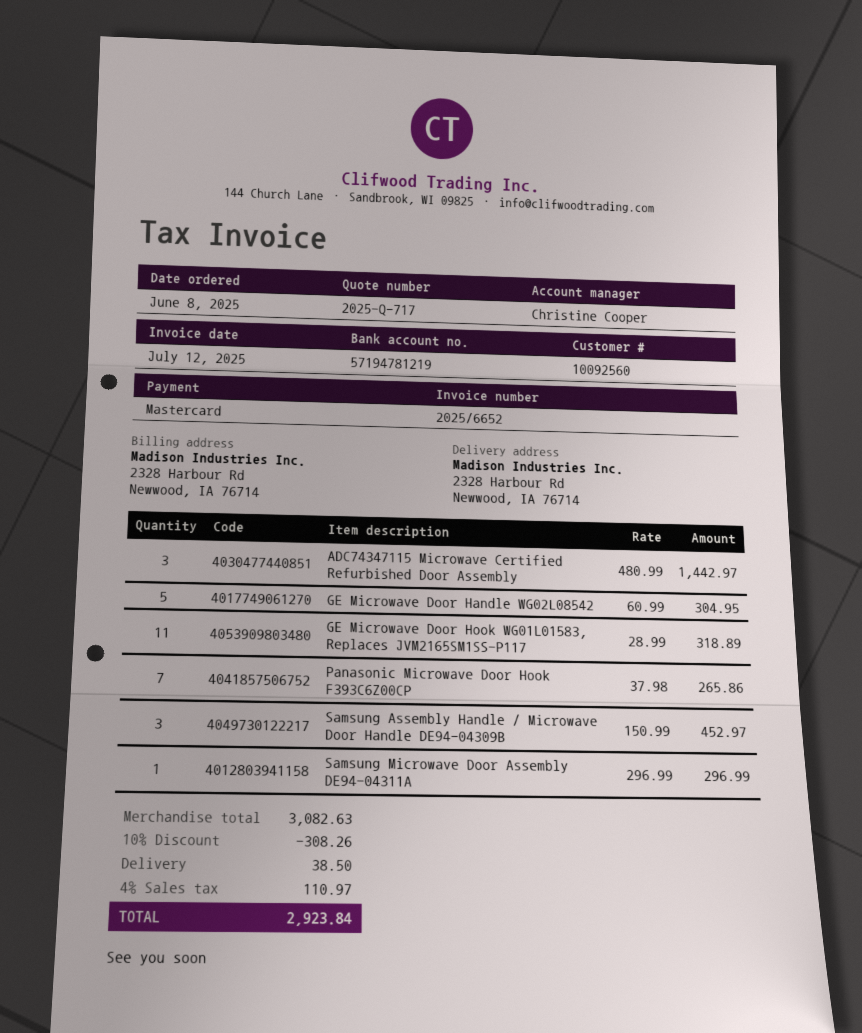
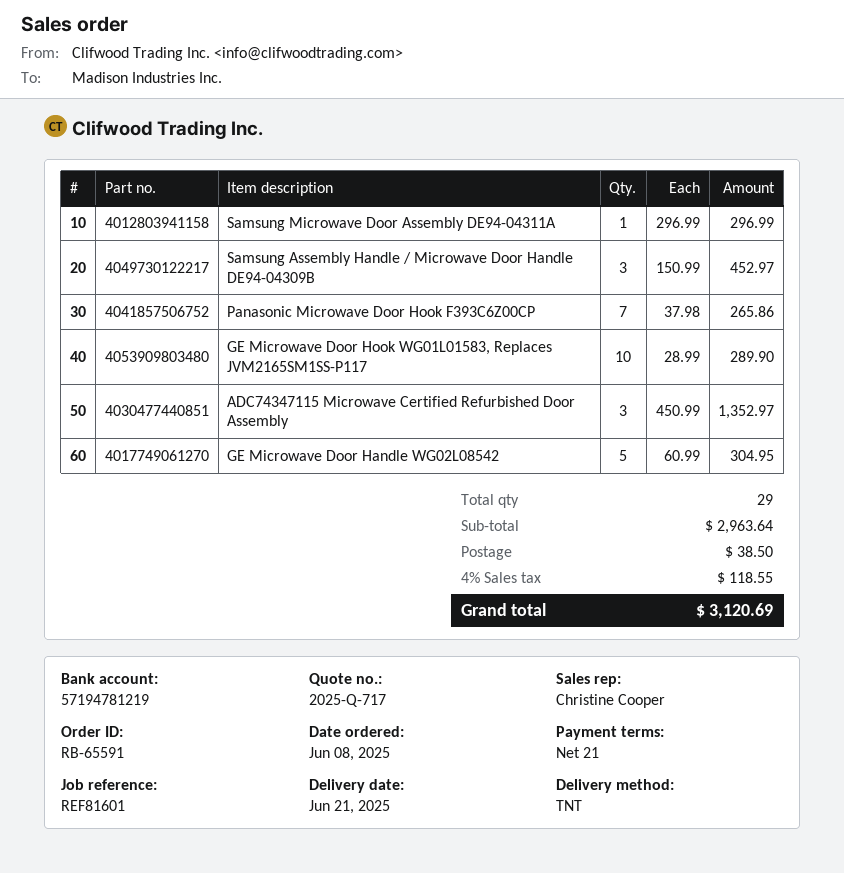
ADC74347115 Microwave Certified Refurbished Door Assembly: 3 x 480.99 = 1442.97 -> 3 x 450.99 = 1352.97
GE Microwave Door Hook WG01L01583, Replaces JVM2165SM1SS-P117: 11 x 28.99 = 318.89 -> 10 x 28.99 = 289.90
subtotal: 3082.63 -> 2963.64
discount: 10% = 308.26 -> none
tax: 4% = 110.97 -> 4% = 118.55
total: 2923.84 -> 3120.69

